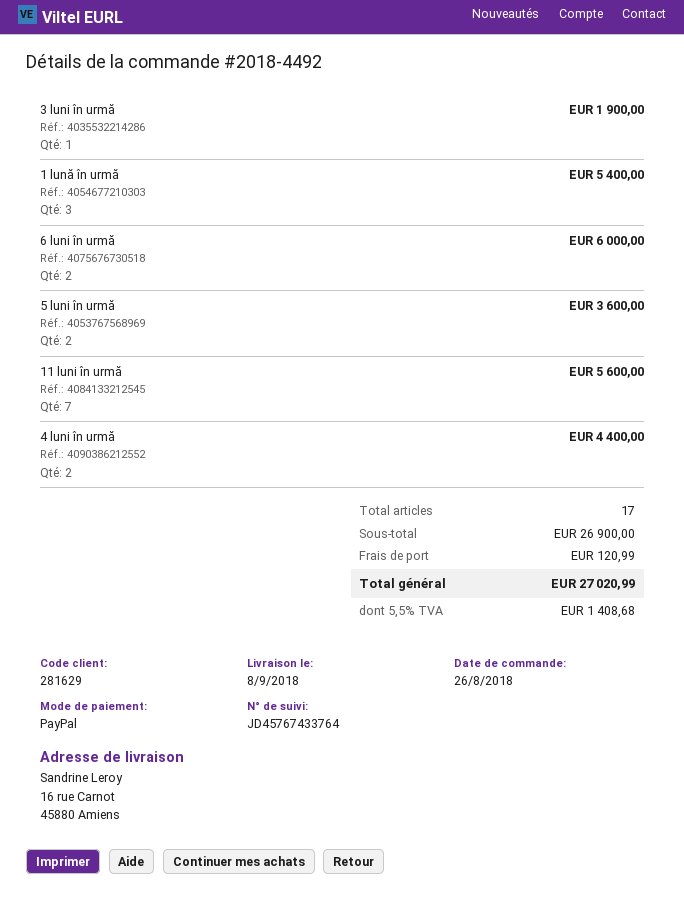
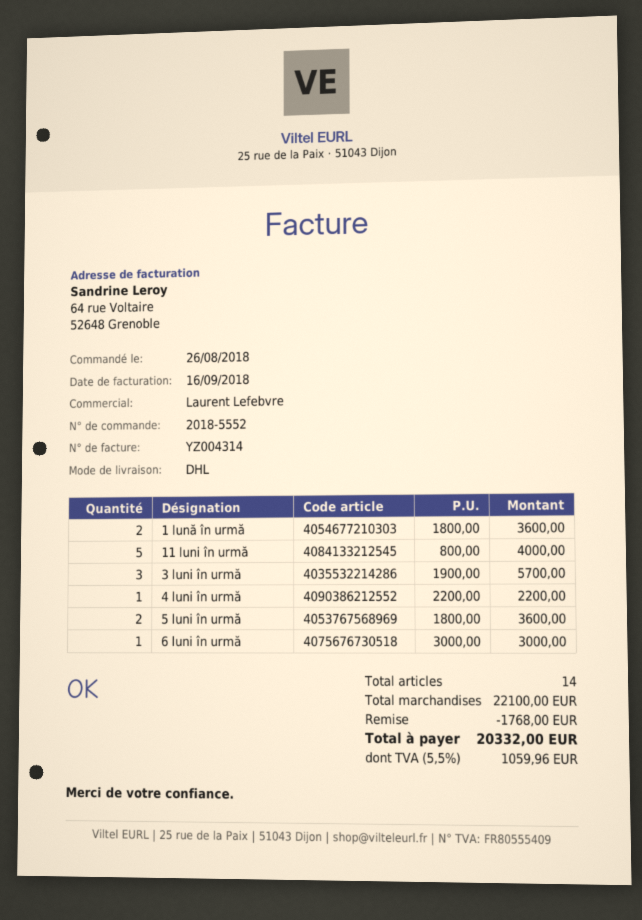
order number: 2018-4492 -> 2018-5552
3 luni în urmă: 1 for 1900.00 -> 3 for 5700.00
1 lună în urmă: 3 for 5400.00 -> 2 for 3600.00
6 luni în urmă: 2 for 6000.00 -> 1 for 3000.00
11 luni în urmă: 7 for 5600.00 -> 5 for 4000.00
4 luni în urmă: 2 for 4400.00 -> 1 for 2200.00
total quantity: 17 -> 14
subtotal: 26900.00 -> 22100.00
discount: none -> 1768.00
shipping: 120.99 -> none
tax: 5.5% = 1408.68 -> 5.5% = 1059.96
total: 27020.99 -> 20332.00

